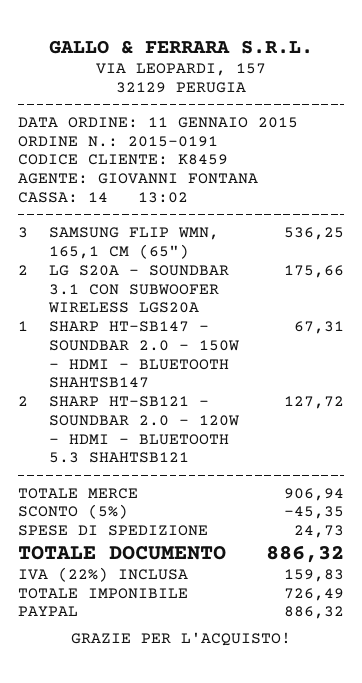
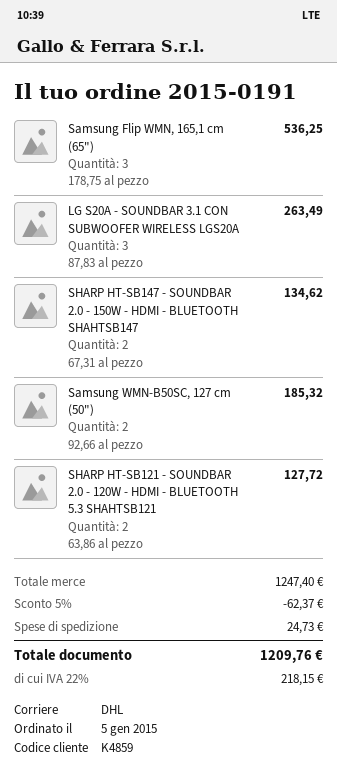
order date: 2015-01-11 -> 2015-01-05
customer number: K8459 -> K4859
LG S20A - SOUNDBAR 3.1 CON SUBWOOFER WIRELESS LGS20A: 2 for 175.66 -> 3 for 263.49
SHARP HT-SB147 - SOUNDBAR 2.0 - 150W - HDMI - BLUETOOTH SHAHTSB147: 1 for 67.31 -> 2 for 134.62
Samsung WMN-B50SC, 127 cm (50"): none -> 2 for 185.32
subtotal: 906.94 -> 1247.40
discount: 5% = 45.35 -> 5% = 62.37
tax: 22% = 159.83 -> 22% = 218.15
total: 886.32 -> 1209.76

